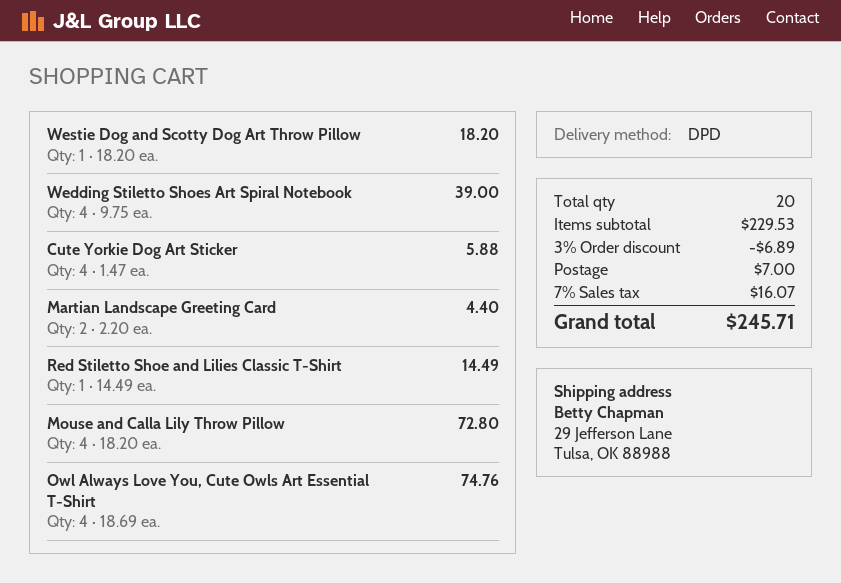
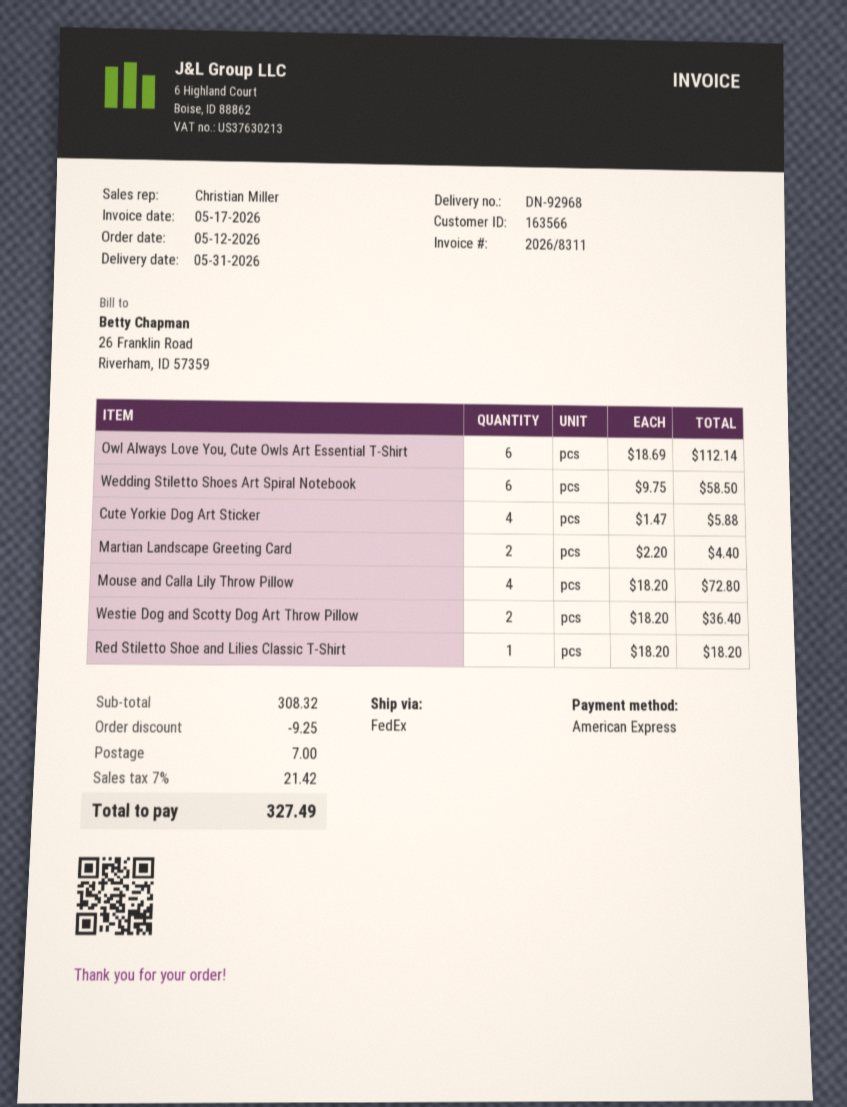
shipping method: DPD -> FedEx
Westie Dog and Scotty Dog Art Throw Pillow: 1 x 18.20 = 18.20 -> 2 x 18.20 = 36.40
Wedding Stiletto Shoes Art Spiral Notebook: 4 x 9.75 = 39.00 -> 6 x 9.75 = 58.50
Red Stiletto Shoe and Lilies Classic T-Shirt: 1 x 14.49 = 14.49 -> 1 x 18.20 = 18.20
Owl Always Love You, Cute Owls Art Essential T-Shirt: 4 x 18.69 = 74.76 -> 6 x 18.69 = 112.14
subtotal: 229.53 -> 308.32
discount: 6.89 -> 9.25
tax: 7% = 16.07 -> 7% = 21.42
total: 245.71 -> 327.49

